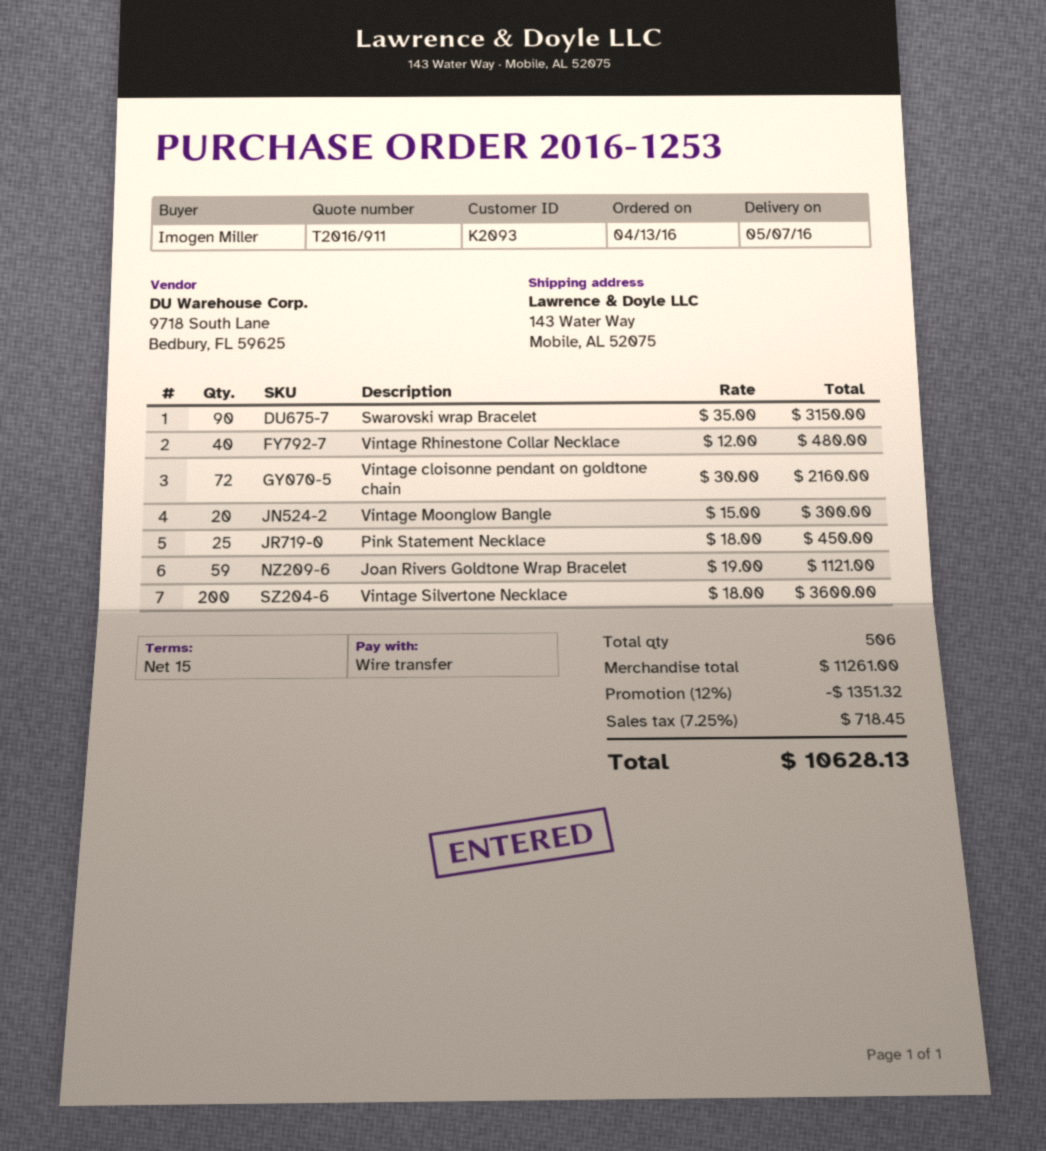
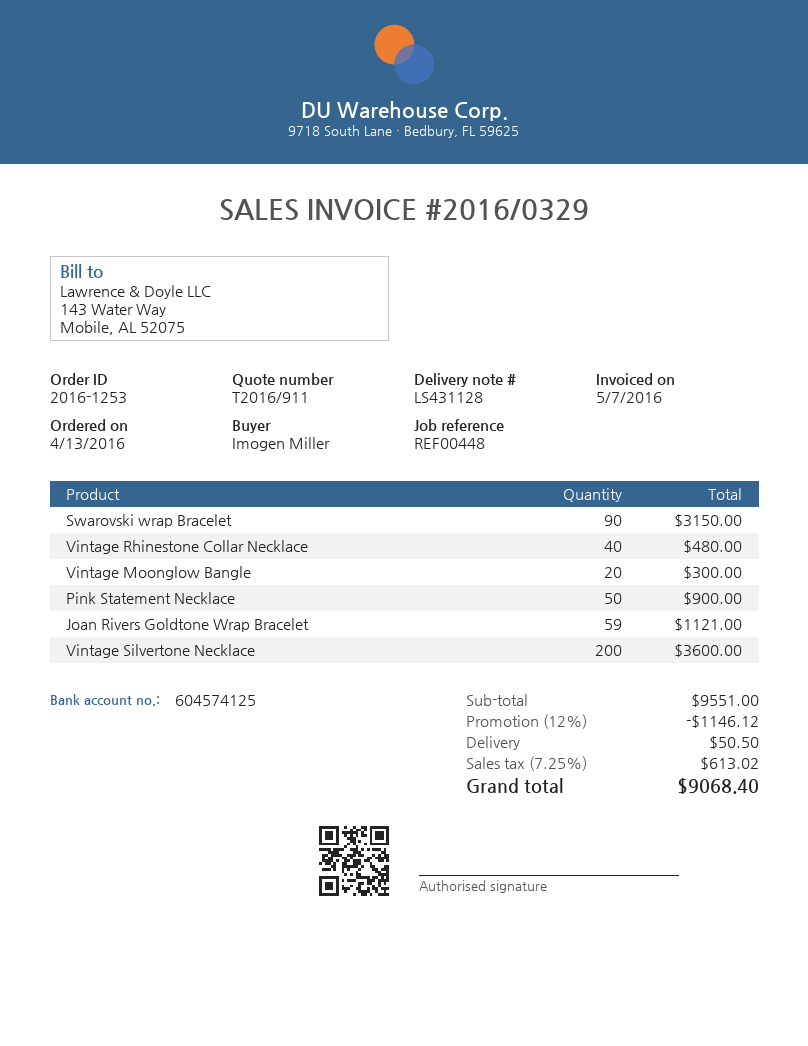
Vintage cloisonne pendant on goldtone chain: 72 for 2160.00 -> none
Pink Statement Necklace: 25 for 450.00 -> 50 for 900.00
subtotal: 11261.00 -> 9551.00
discount: 12% = 1351.32 -> 12% = 1146.12
shipping: none -> 50.50
tax: 7.25% = 718.45 -> 7.25% = 613.02
total: 10628.13 -> 9068.40

